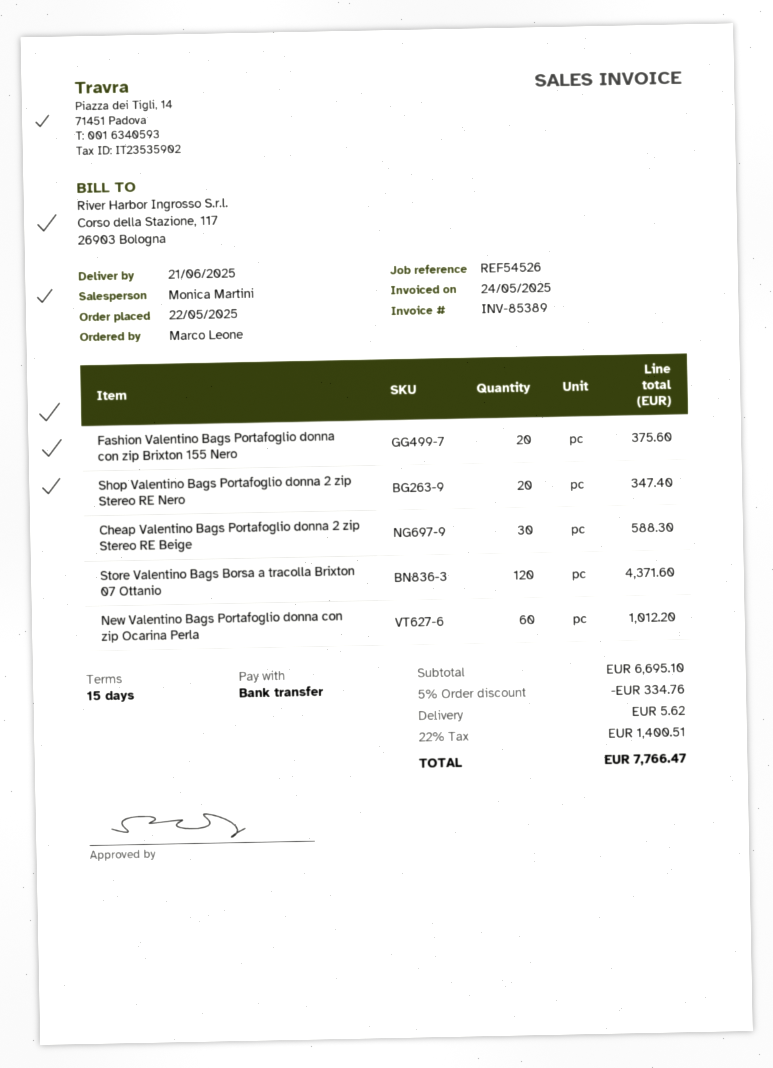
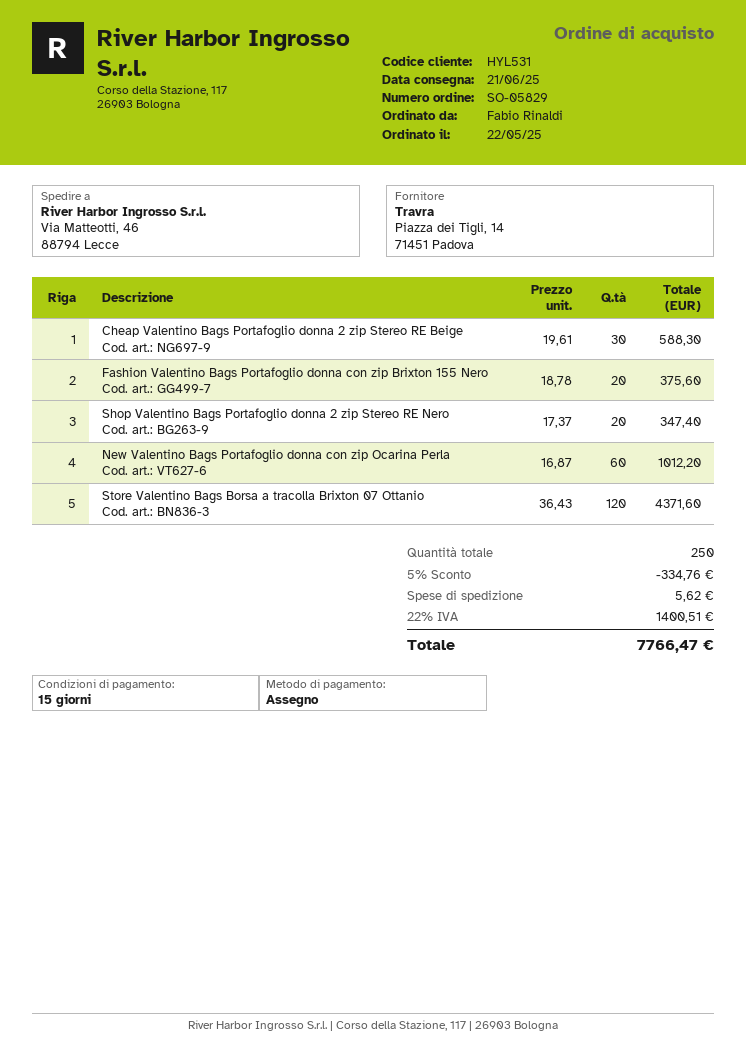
ordered by: Marco Leone -> Fabio Rinaldi
payment method: bank transfer -> cheque

